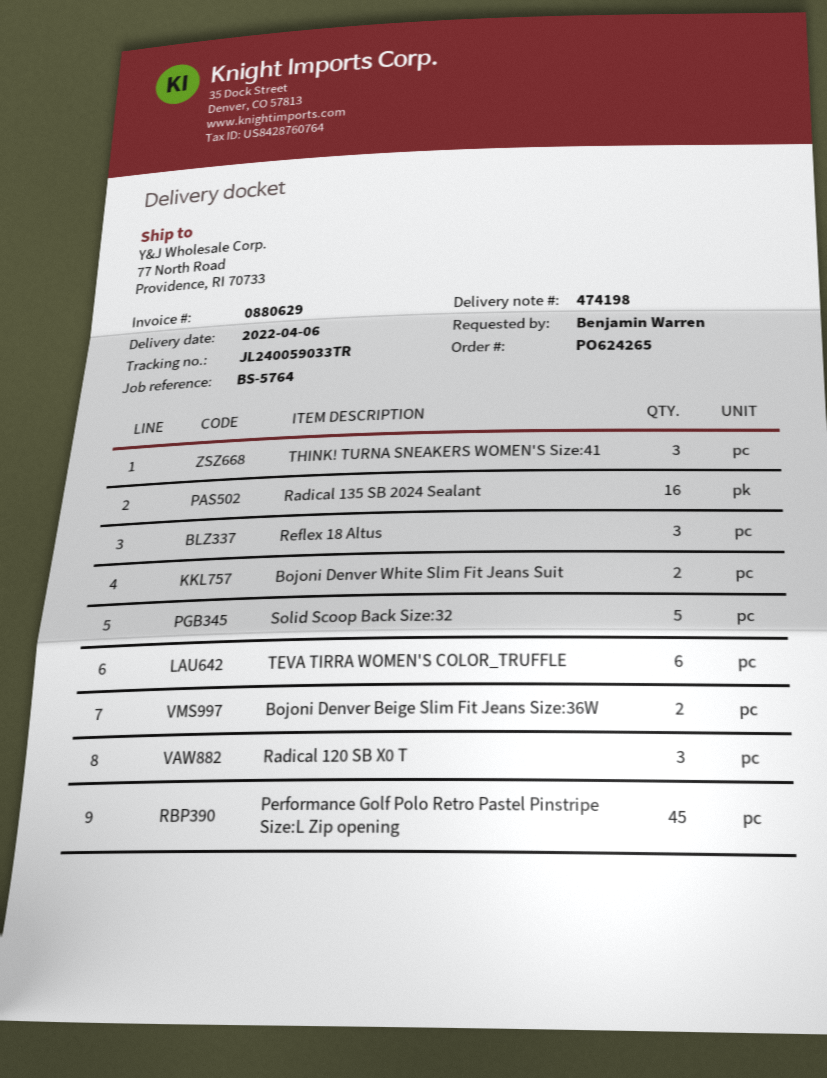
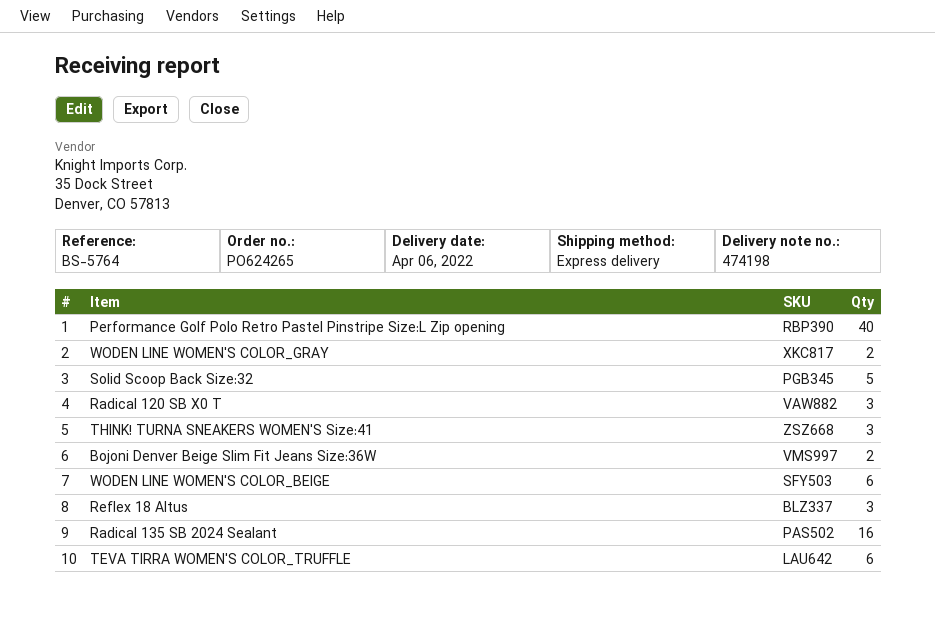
Bojoni Denver White Slim Fit Jeans Suit: 2 -> none
Performance Golf Polo Retro Pastel Pinstripe Size:L Zip opening: 45 -> 40
WODEN LINE WOMEN'S COLOR_GRAY: none -> 2
WODEN LINE WOMEN'S COLOR_BEIGE: none -> 6

